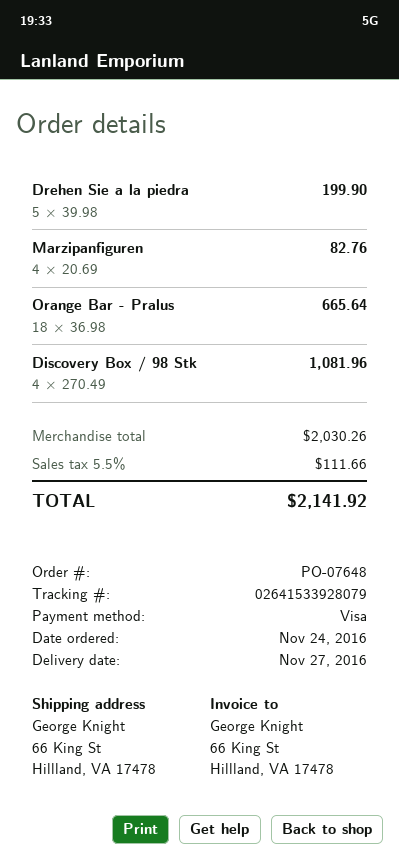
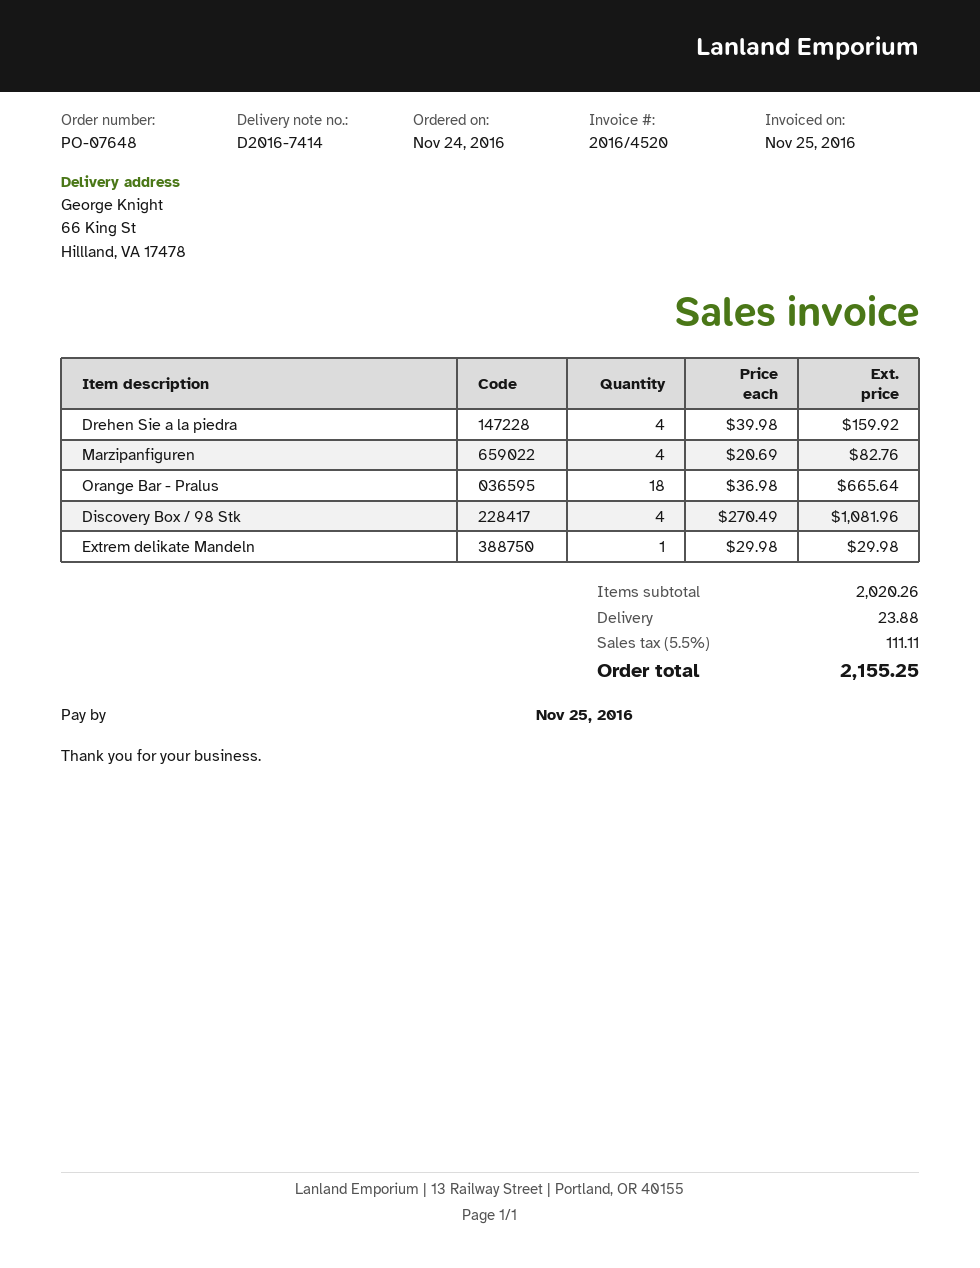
Drehen Sie a la piedra: 5 x 39.98 = 199.90 -> 4 x 39.98 = 159.92
Extrem delikate Mandeln: none -> 1 x 29.98 = 29.98
subtotal: 2030.26 -> 2020.26
shipping: none -> 23.88
tax: 5.5% = 111.66 -> 5.5% = 111.11
total: 2141.92 -> 2155.25

